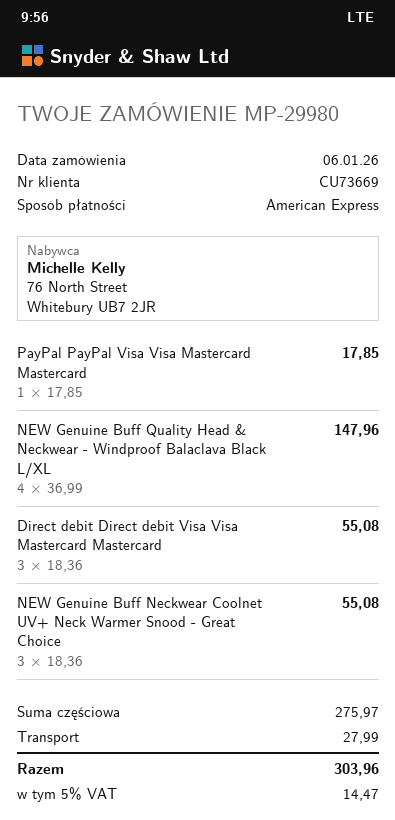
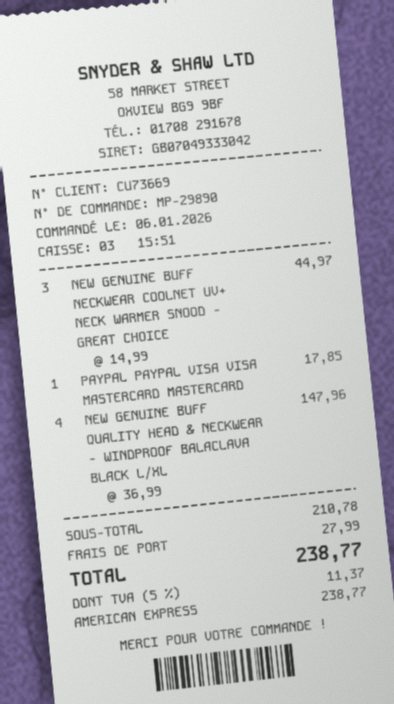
order number: MP-29980 -> MP-29890
Direct debit Direct debit Visa Visa Mastercard Mastercard: 3 x 18.36 = 55.08 -> none
NEW Genuine Buff Neckwear Coolnet UV+ Neck Warmer Snood - Great Choice: 3 x 18.36 = 55.08 -> 3 x 14.99 = 44.97
subtotal: 275.97 -> 210.78
tax: 5% = 14.47 -> 5% = 11.37
total: 303.96 -> 238.77

